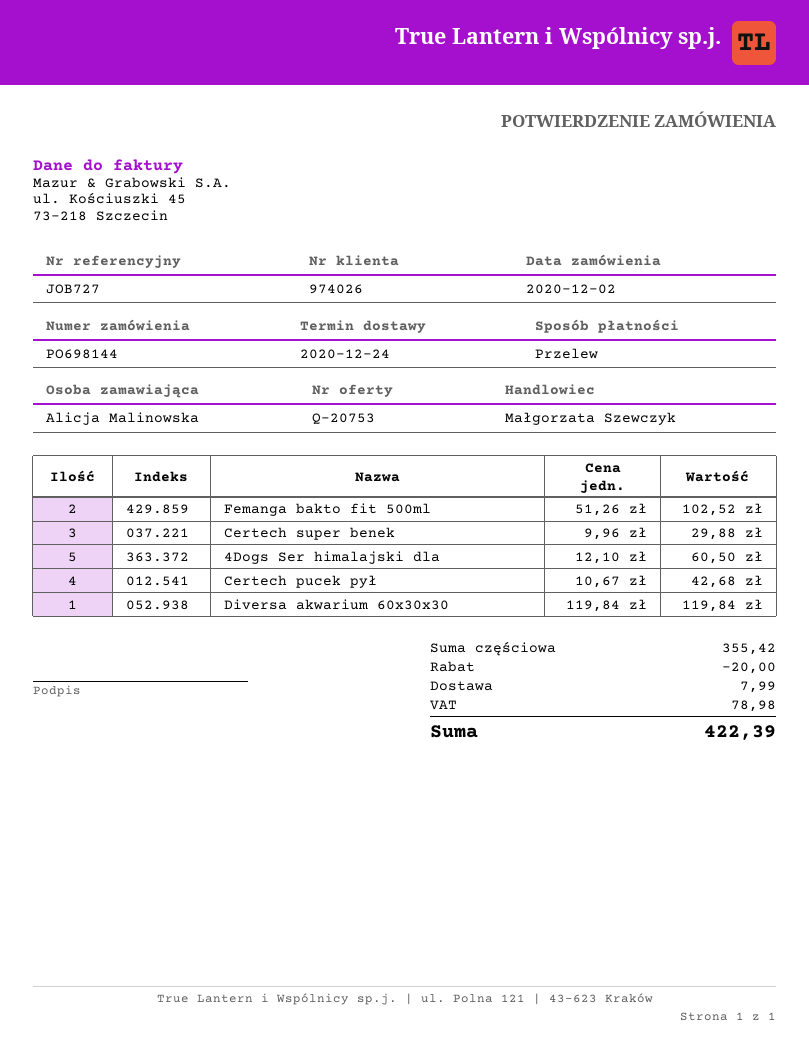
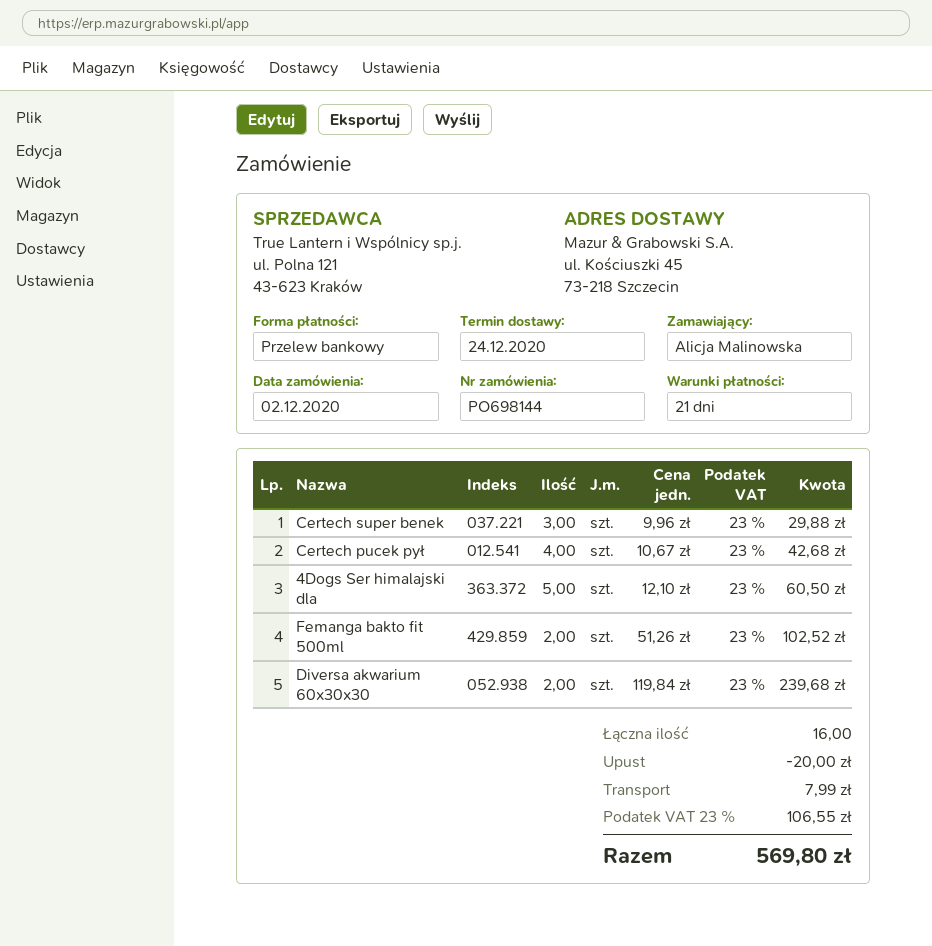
Diversa akwarium 60x30x30: 1 x 119.84 = 119.84 -> 2 x 119.84 = 239.68
tax: 78.98 -> 106.55
total: 422.39 -> 569.80

